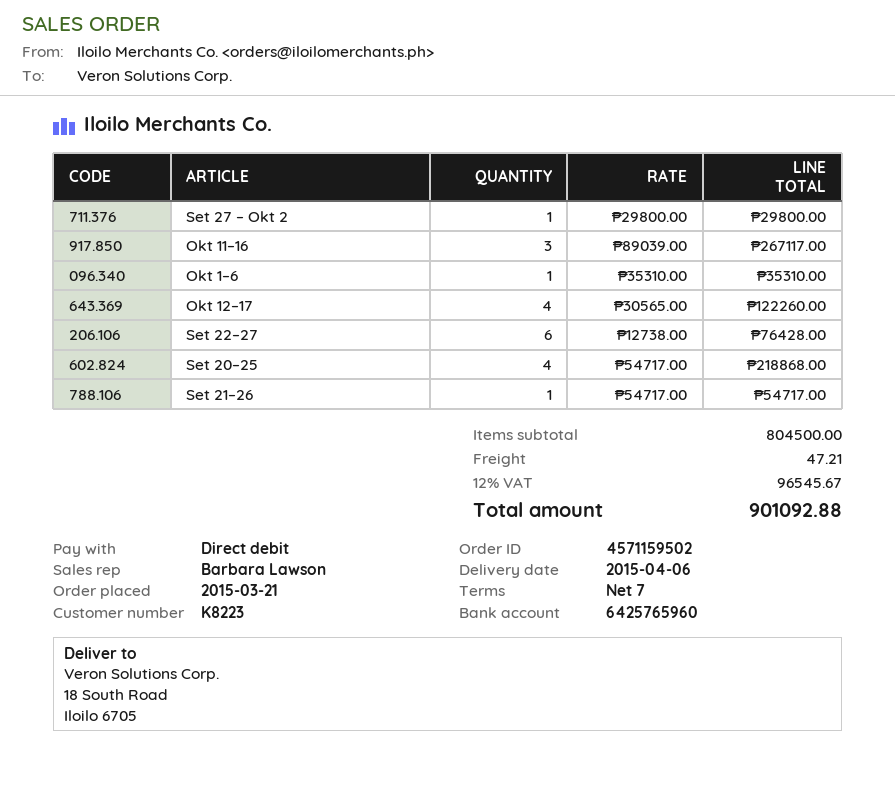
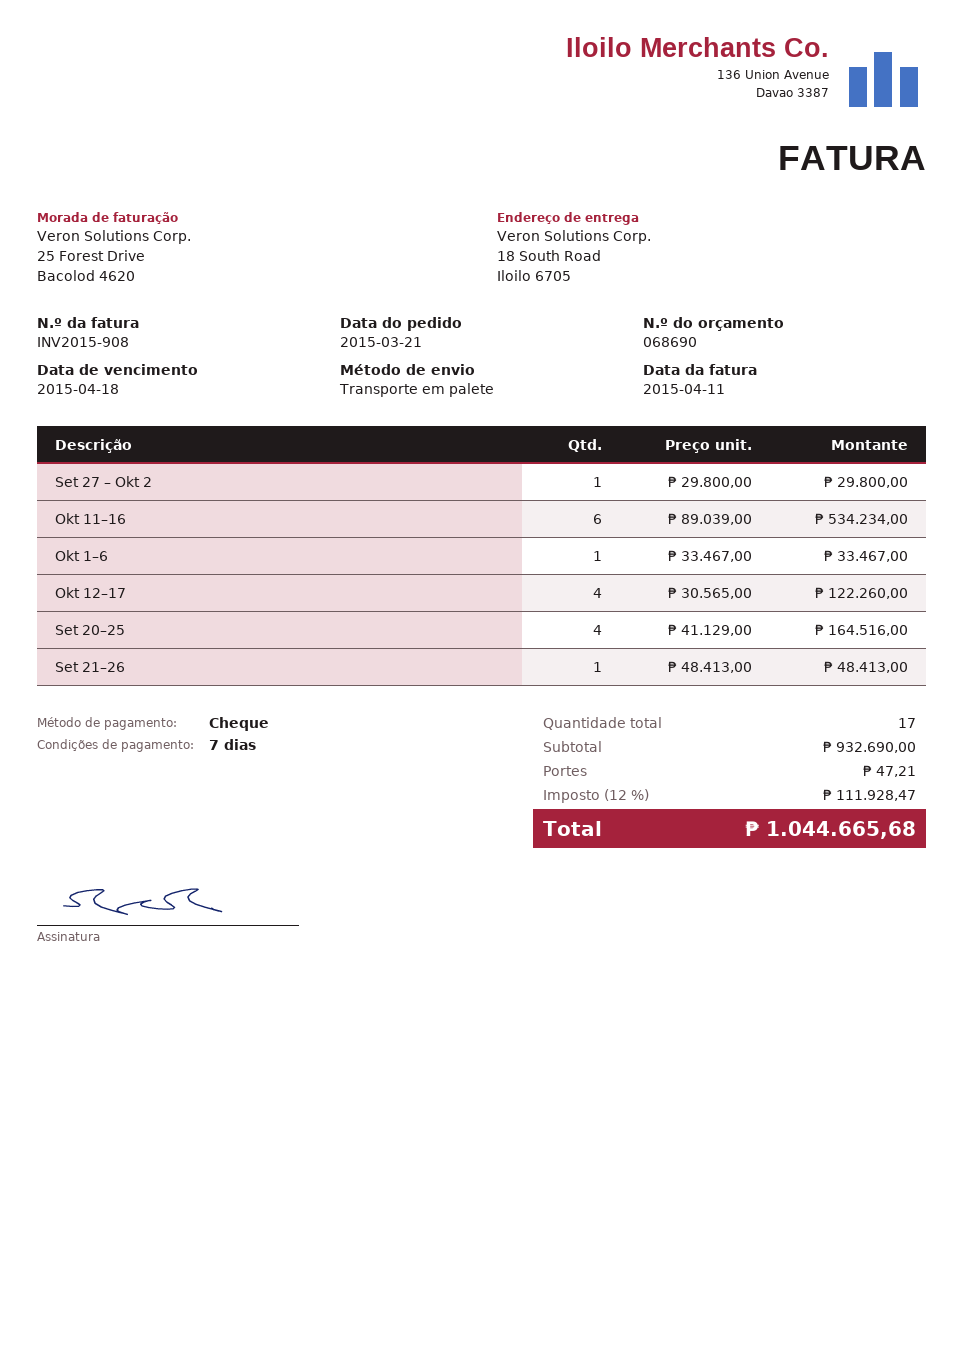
payment method: direct debit -> cheque
Okt 11–16: 3 x 89039.00 = 267117.00 -> 6 x 89039.00 = 534234.00
Okt 1–6: 1 x 35310.00 = 35310.00 -> 1 x 33467.00 = 33467.00
Set 22–27: 6 x 12738.00 = 76428.00 -> none
Set 20–25: 4 x 54717.00 = 218868.00 -> 4 x 41129.00 = 164516.00
Set 21–26: 1 x 54717.00 = 54717.00 -> 1 x 48413.00 = 48413.00
subtotal: 804500.00 -> 932690.00
tax: 12% = 96545.67 -> 12% = 111928.47
total: 901092.88 -> 1044665.68

